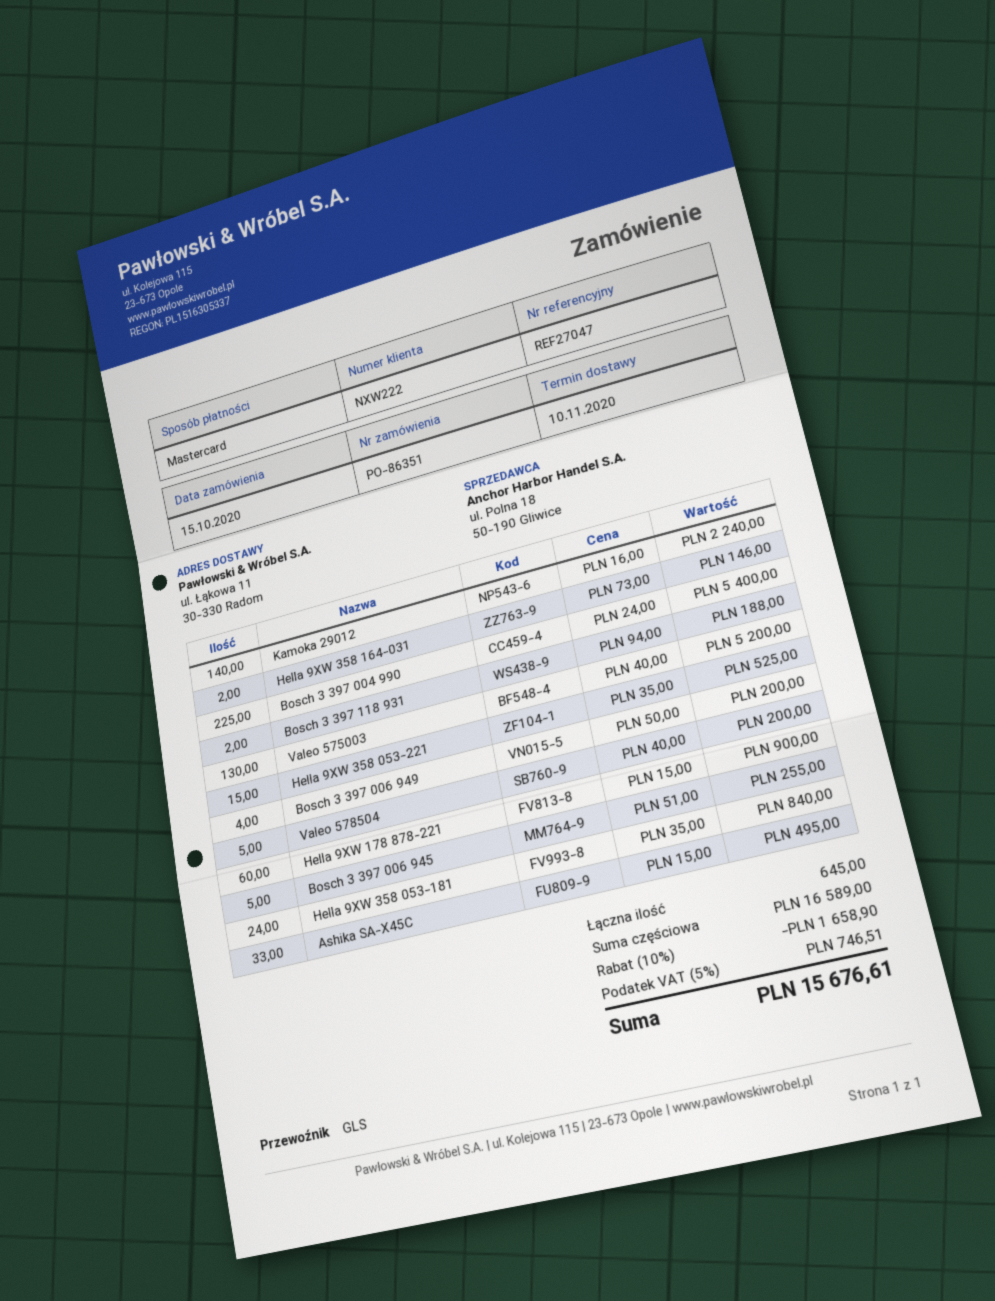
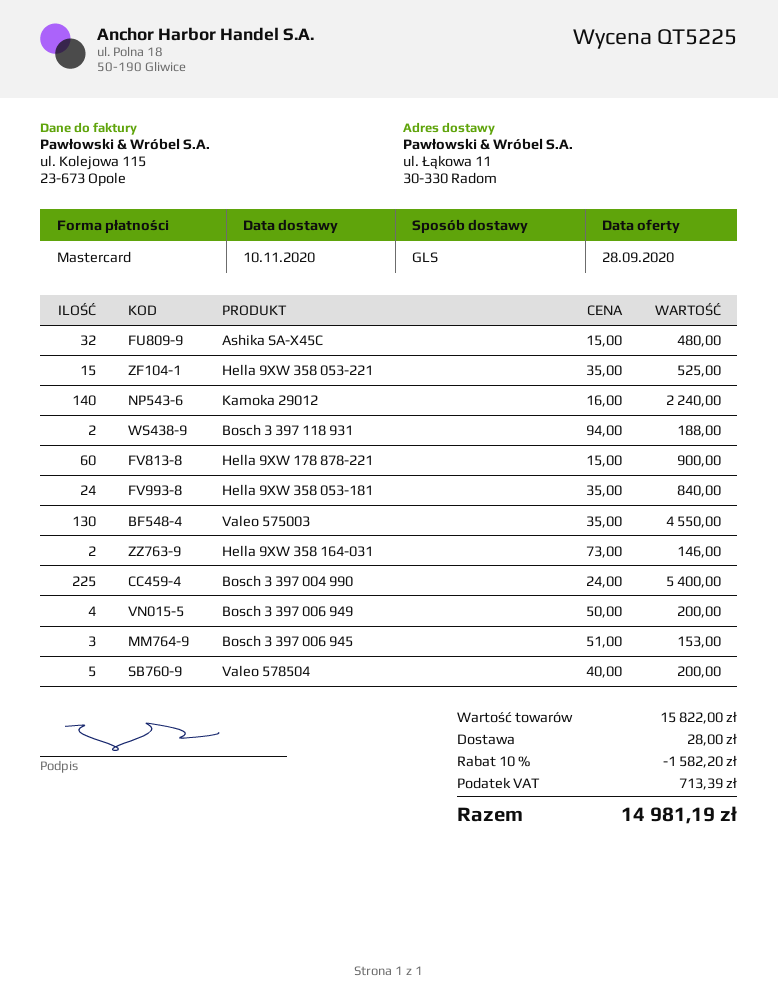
Valeo 575003: 130 x 40.00 = 5200.00 -> 130 x 35.00 = 4550.00
Bosch 3 397 006 945: 5 x 51.00 = 255.00 -> 3 x 51.00 = 153.00
Ashika SA-X45C: 33 x 15.00 = 495.00 -> 32 x 15.00 = 480.00
subtotal: 16589.00 -> 15822.00
discount: 10% = 1658.90 -> 10% = 1582.20
shipping: none -> 28.00
tax: 746.51 -> 713.39
total: 15676.61 -> 14981.19

